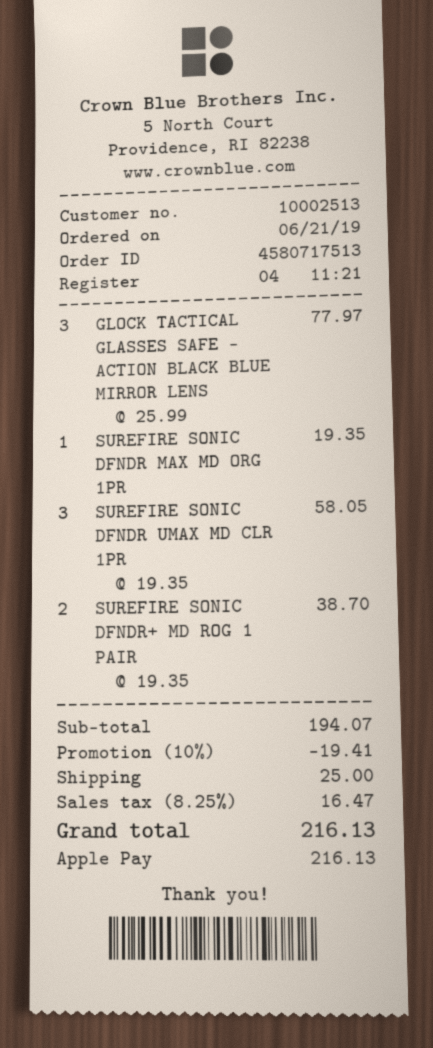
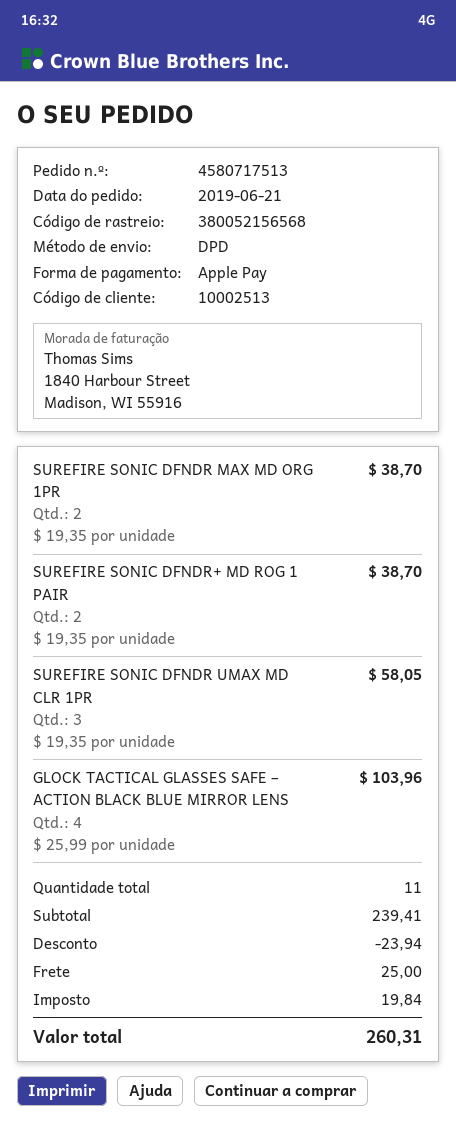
GLOCK TACTICAL GLASSES SAFE – ACTION BLACK BLUE MIRROR LENS: 3 x 25.99 = 77.97 -> 4 x 25.99 = 103.96
SUREFIRE SONIC DFNDR MAX MD ORG 1PR: 1 x 19.35 = 19.35 -> 2 x 19.35 = 38.70
subtotal: 194.07 -> 239.41
discount: 19.41 -> 23.94
tax: 16.47 -> 19.84
total: 216.13 -> 260.31

